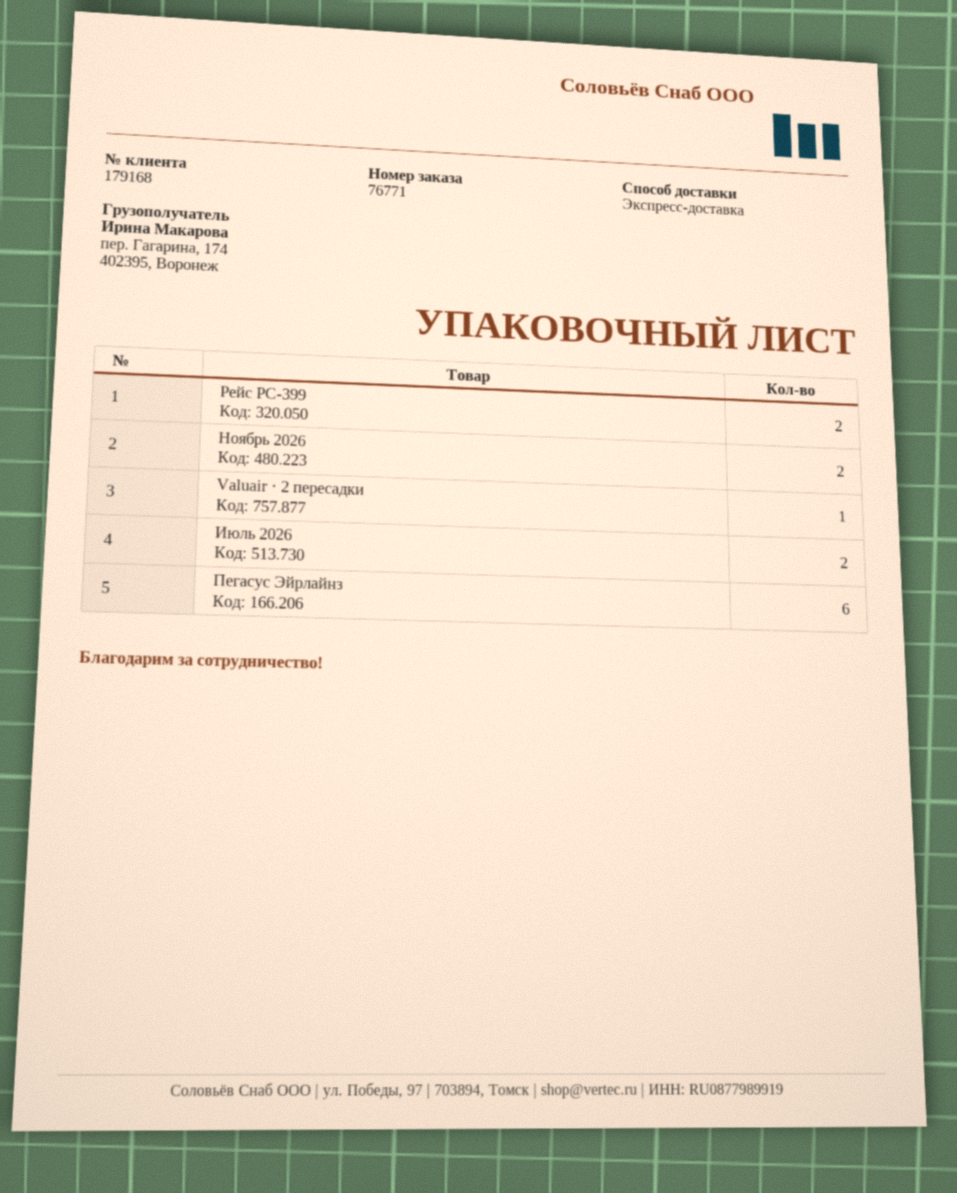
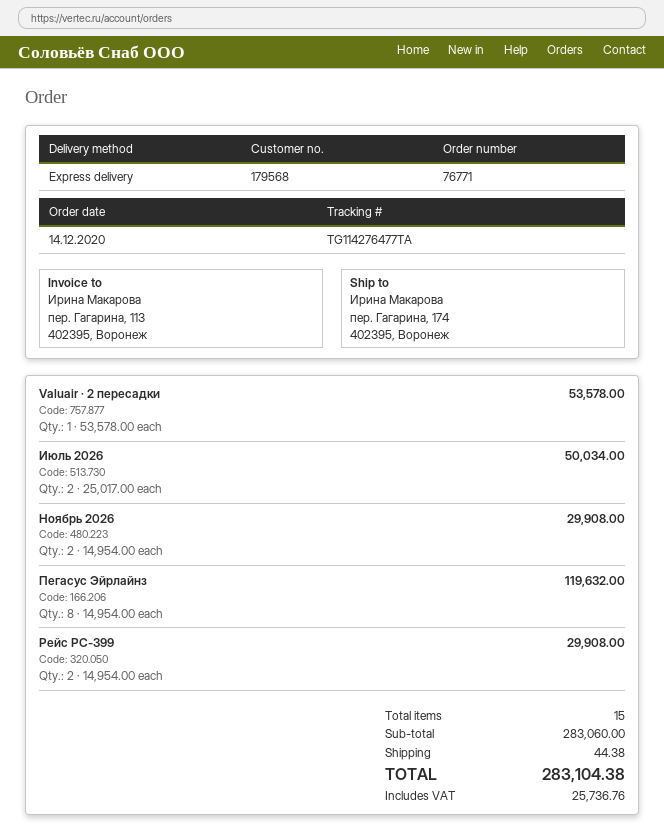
customer number: 179168 -> 179568
Пегасус Эйрлайнз: 6 -> 8

